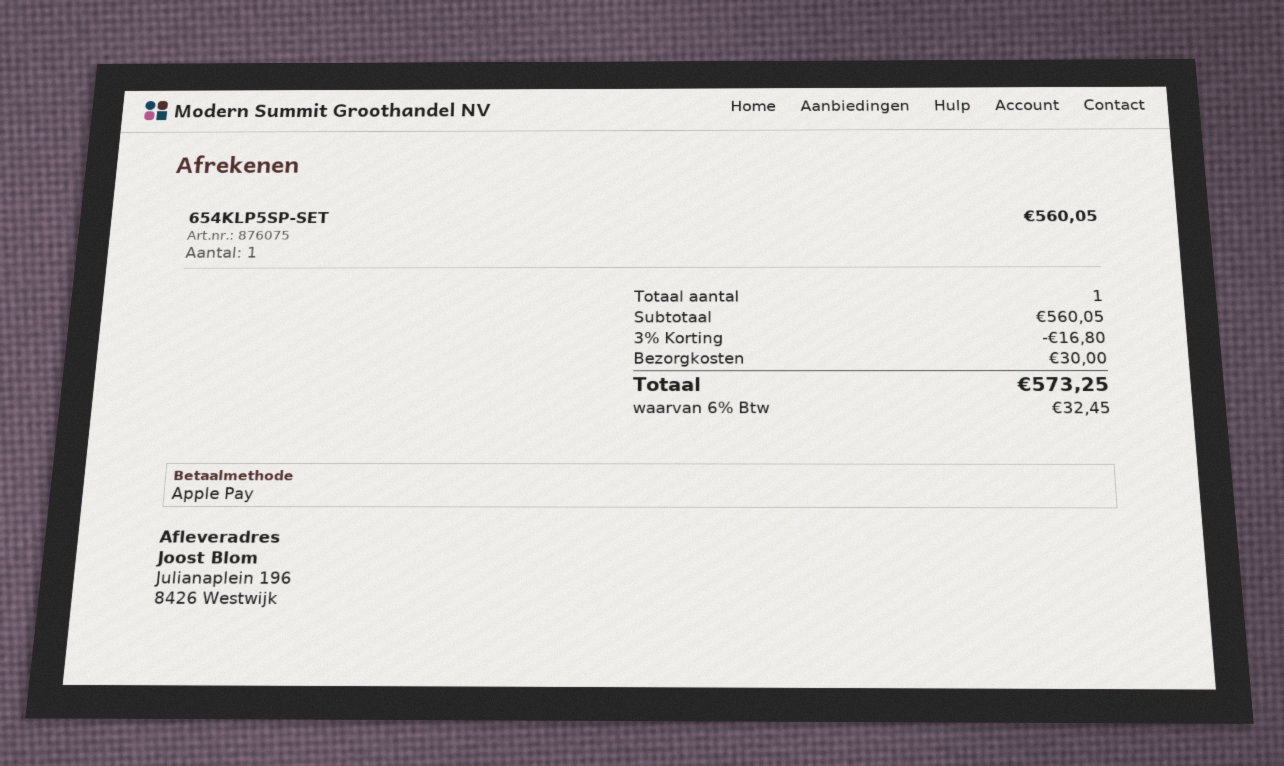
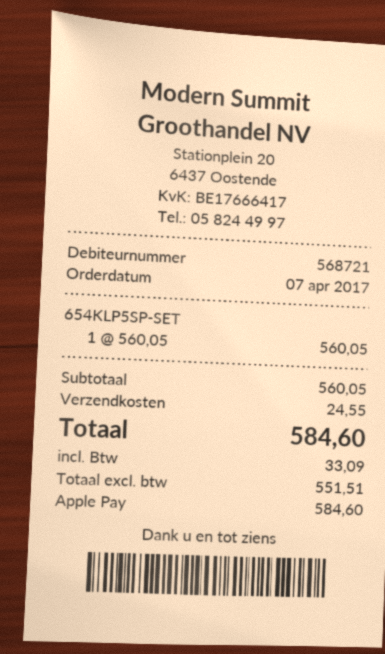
discount: 3% = 16.80 -> none
shipping: 30.00 -> 24.55
tax: 32.45 -> 33.09
total: 573.25 -> 584.60

